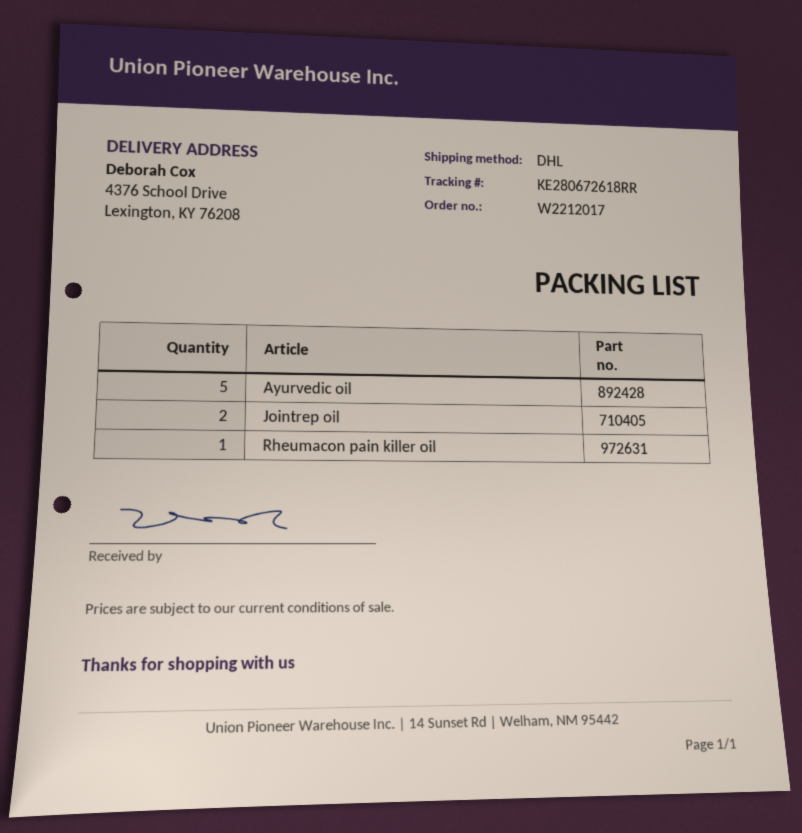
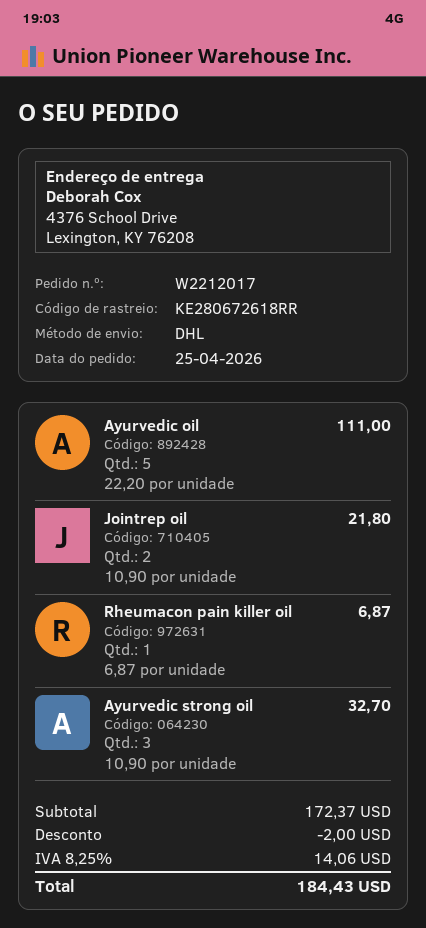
Ayurvedic strong oil: none -> 3

